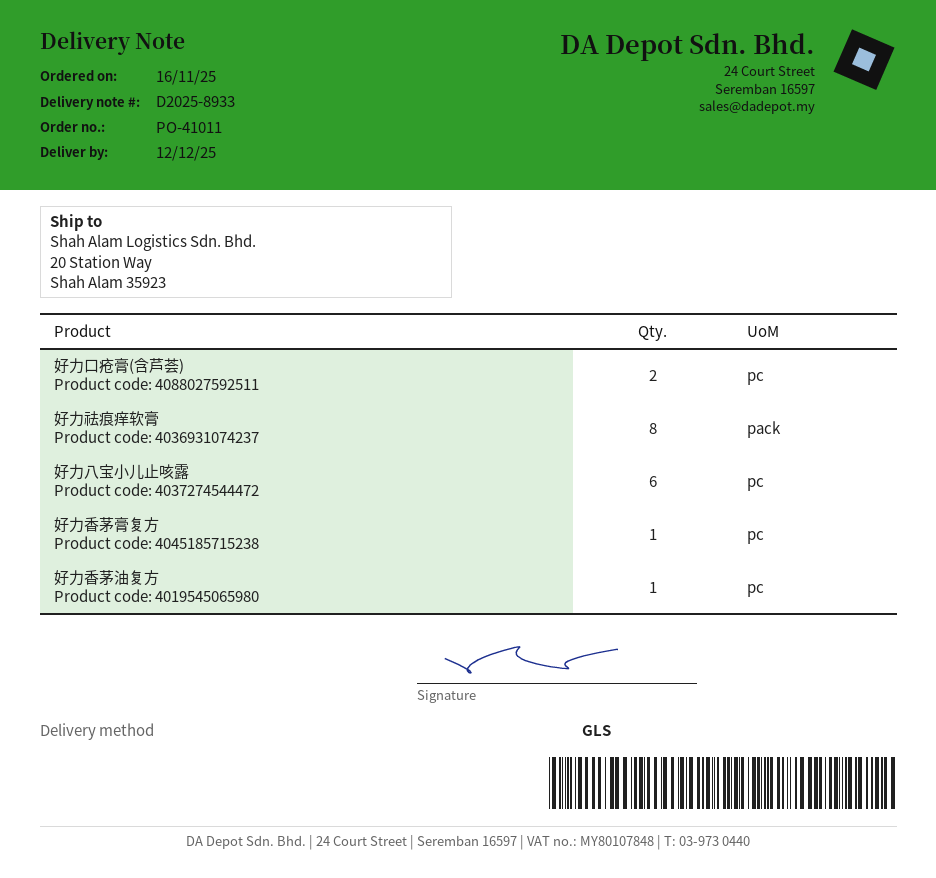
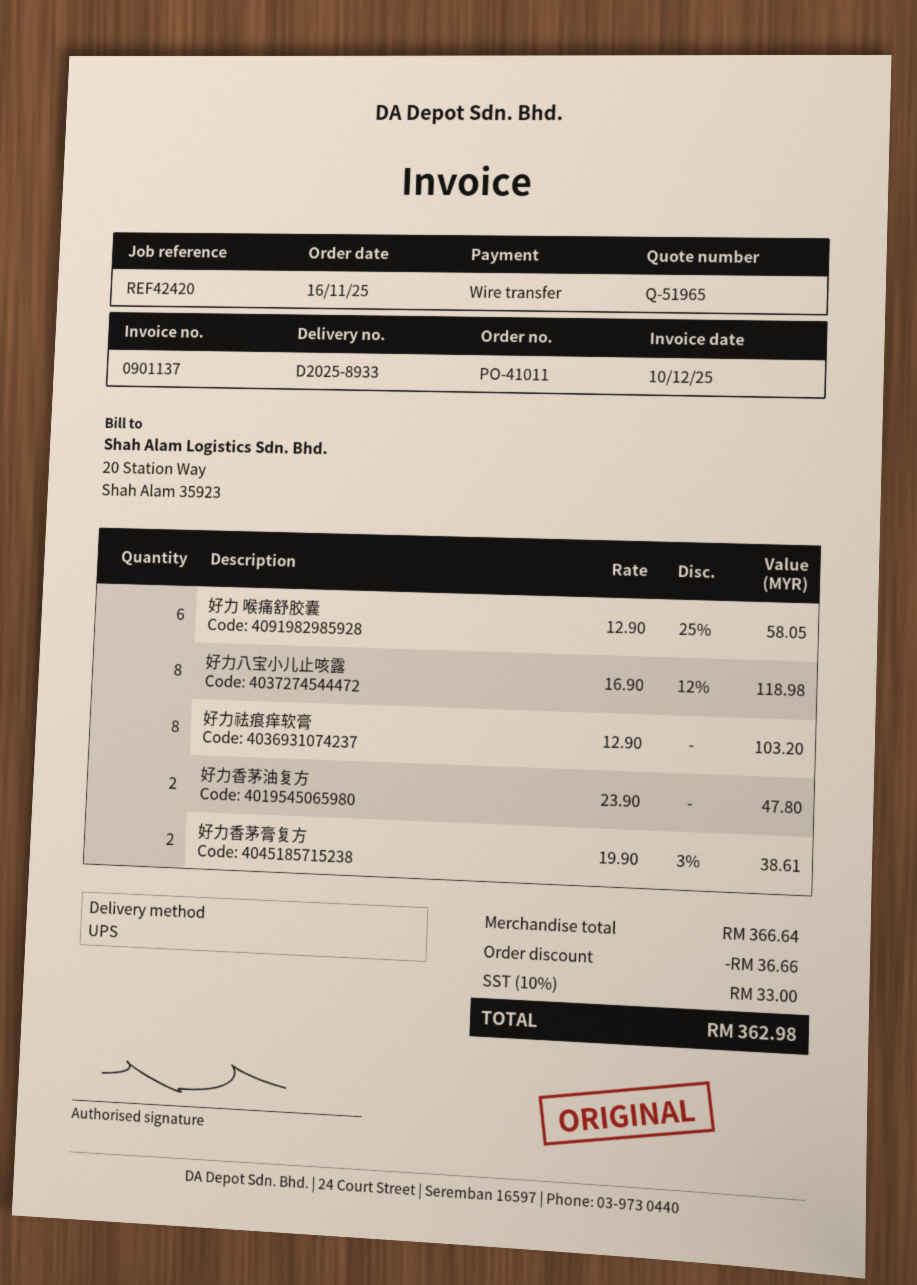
shipping method: GLS -> UPS
好力口疮膏(含芦荟): 2 -> none
好力八宝小儿止咳露: 6 -> 8
好力香茅膏复方: 1 -> 2
好力香茅油复方: 1 -> 2
好力 喉痛舒胶囊: none -> 6

